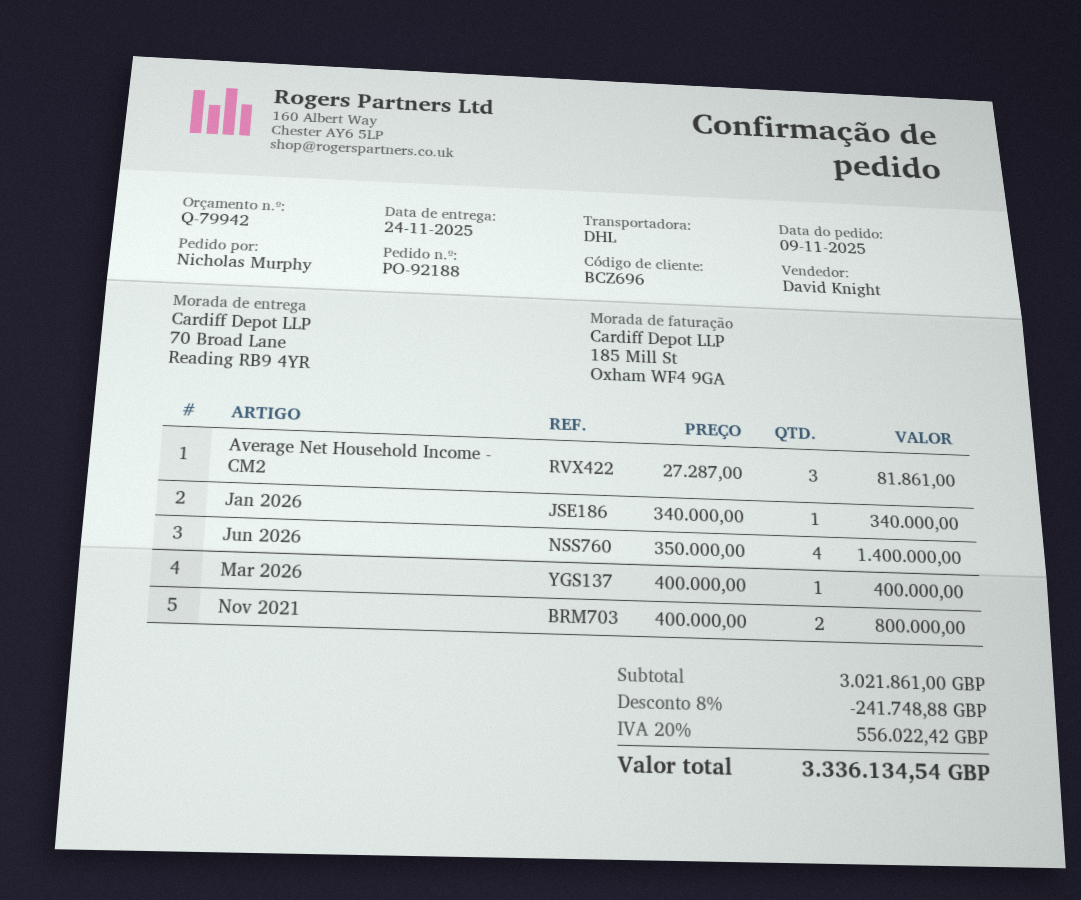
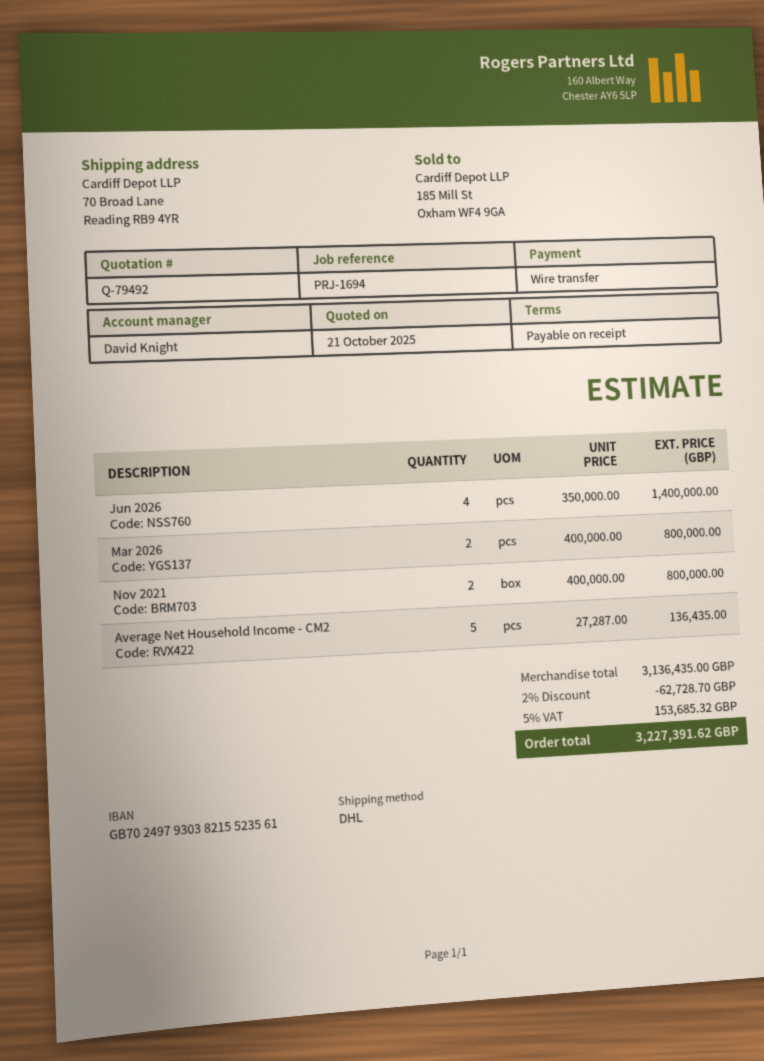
quote number: Q-79942 -> Q-79492
Average Net Household Income - CM2: 3 x 27287.00 = 81861.00 -> 5 x 27287.00 = 136435.00
Jan 2026: 1 x 340000.00 = 340000.00 -> none
Mar 2026: 1 x 400000.00 = 400000.00 -> 2 x 400000.00 = 800000.00
subtotal: 3021861.00 -> 3136435.00
discount: 8% = 241748.88 -> 2% = 62728.70
tax: 20% = 556022.42 -> 5% = 153685.32
total: 3336134.54 -> 3227391.62

